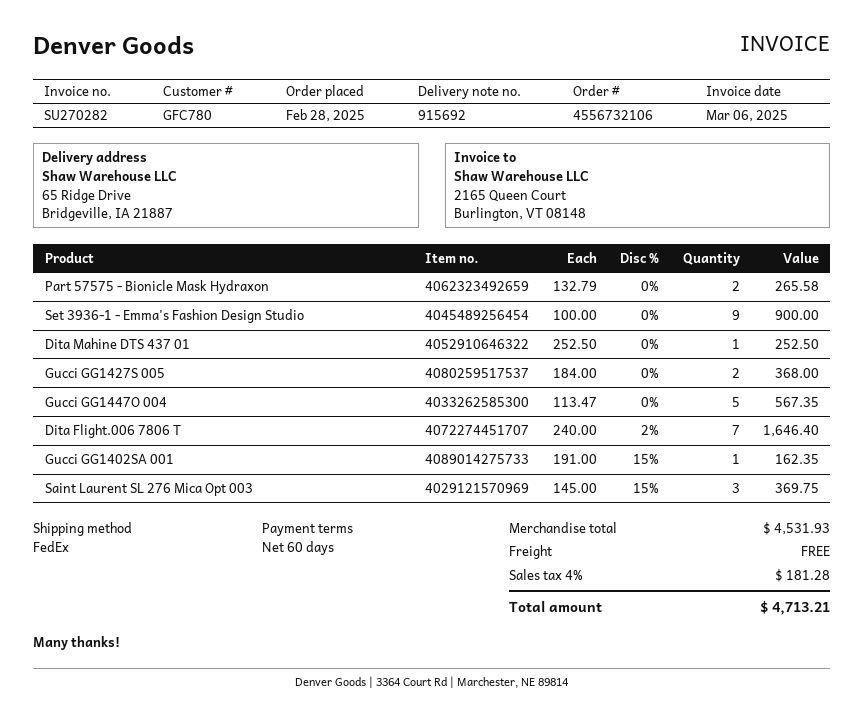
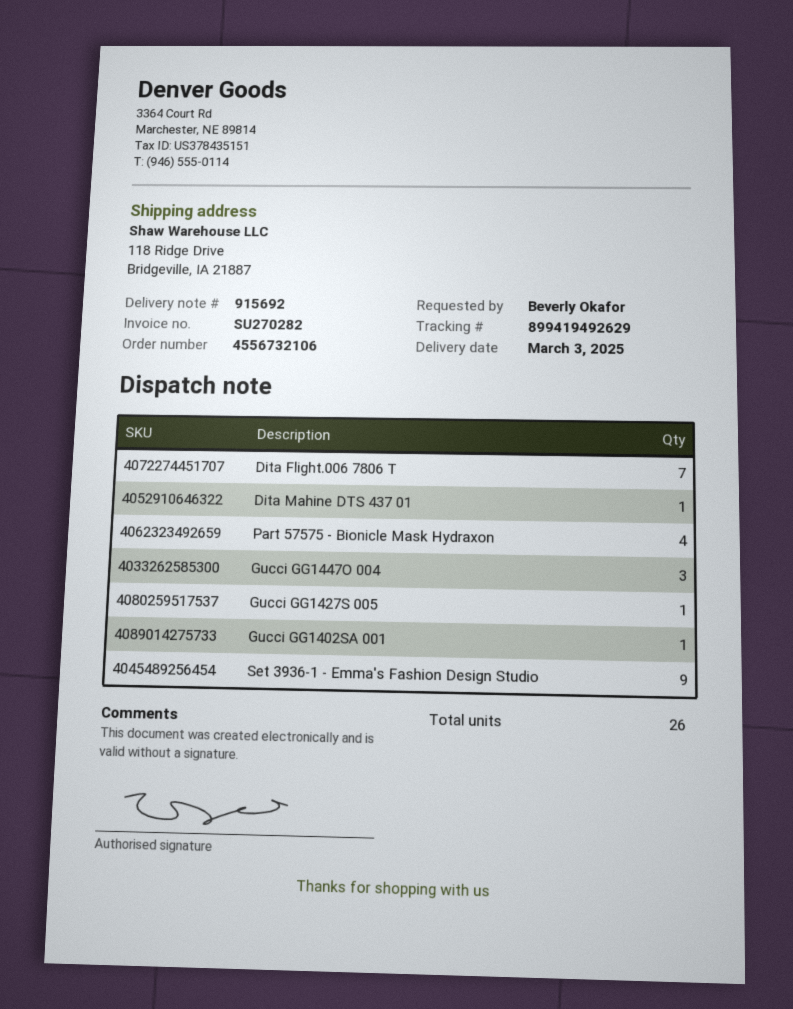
ship to: 65 Ridge Drive, Bridgeville, IA 21887 -> 118 Ridge Drive, Bridgeville, IA 21887
Part 57575 - Bionicle Mask Hydraxon: 2 -> 4
Gucci GG1427S 005: 2 -> 1
Gucci GG1447O 004: 5 -> 3
Saint Laurent SL 276 Mica Opt 003: 3 -> none

